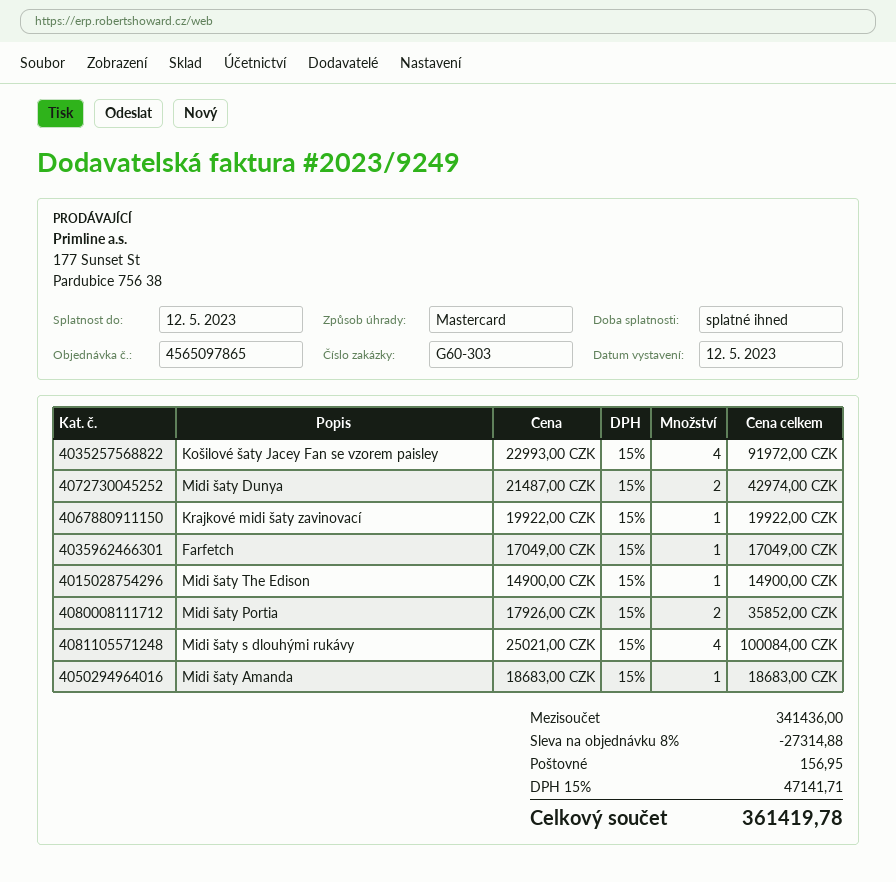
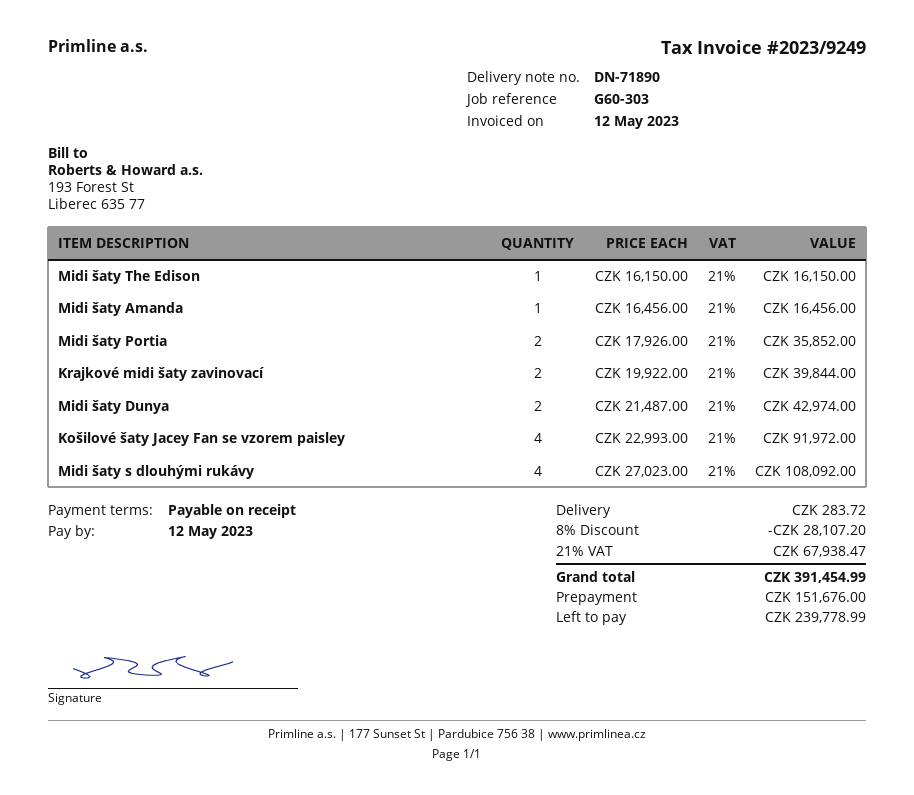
Krajkové midi šaty zavinovací: 1 x 19922.00 = 19922.00 -> 2 x 19922.00 = 39844.00
Farfetch: 1 x 17049.00 = 17049.00 -> none
Midi šaty The Edison: 1 x 14900.00 = 14900.00 -> 1 x 16150.00 = 16150.00
Midi šaty s dlouhými rukávy: 4 x 25021.00 = 100084.00 -> 4 x 27023.00 = 108092.00
Midi šaty Amanda: 1 x 18683.00 = 18683.00 -> 1 x 16456.00 = 16456.00
discount: 8% = 27314.88 -> 8% = 28107.20
shipping: 156.95 -> 283.72
tax: 15% = 47141.71 -> 21% = 67938.47
total: 361419.78 -> 391454.99

